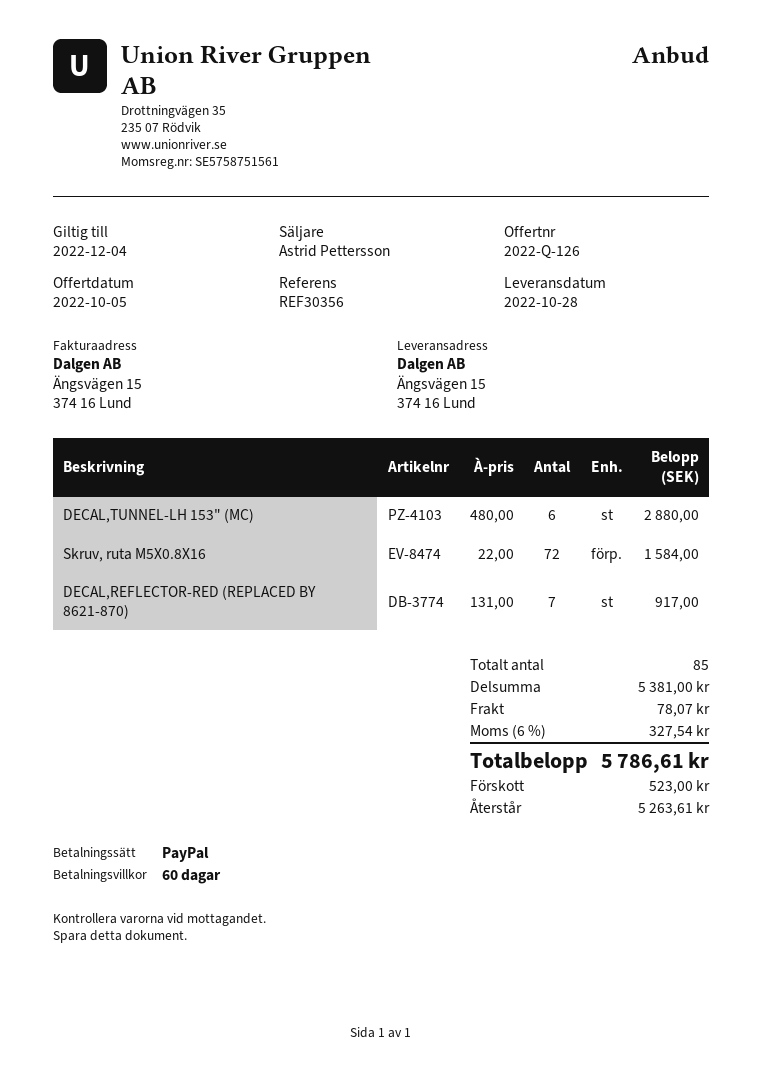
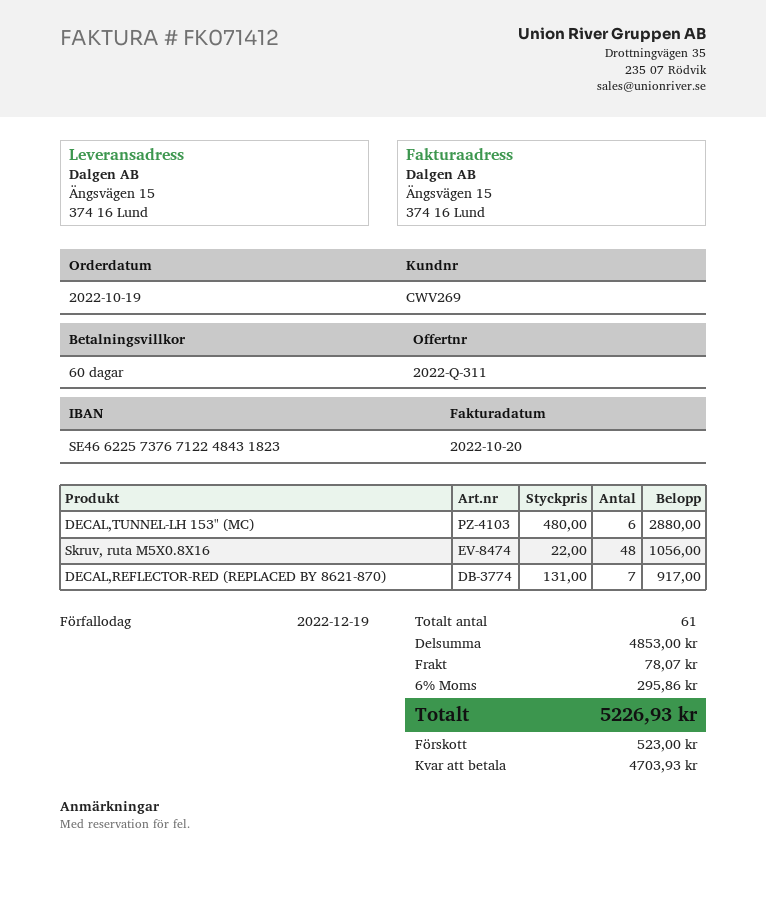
quote number: 2022-Q-126 -> 2022-Q-311
Skruv, ruta M5X0.8X16: 72 x 22.00 = 1584.00 -> 48 x 22.00 = 1056.00
total quantity: 85 -> 61
subtotal: 5381.00 -> 4853.00
tax: 6% = 327.54 -> 6% = 295.86
total: 5786.61 -> 5226.93
balance: 5263.61 -> 4703.93

